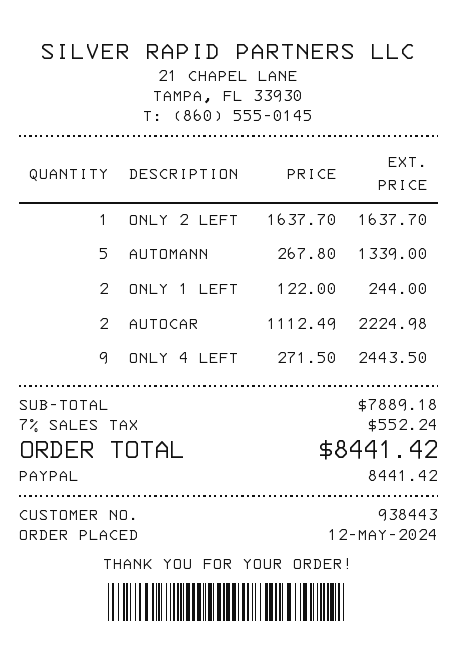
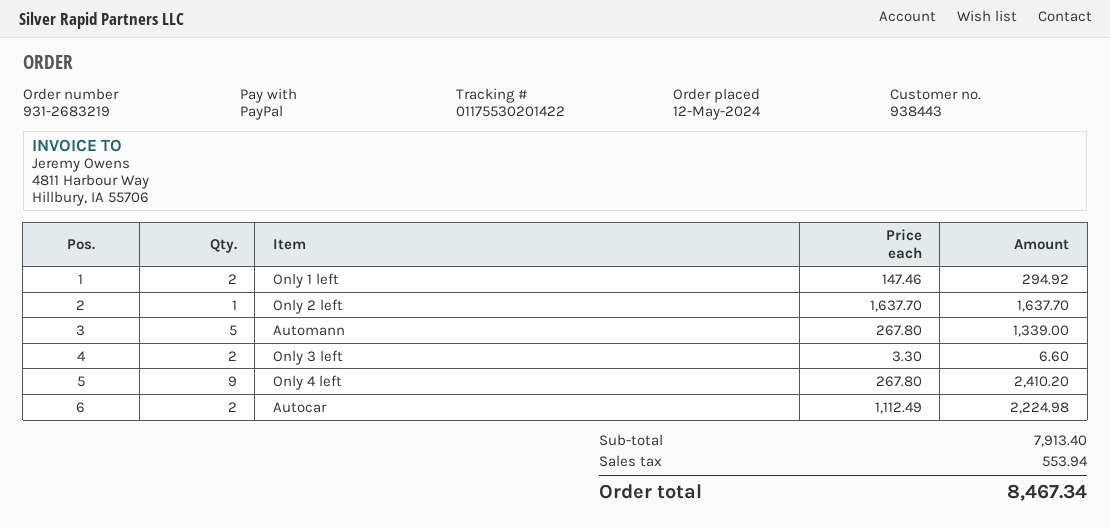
ONLY 1 LEFT: 2 x 122.00 = 244.00 -> 2 x 147.46 = 294.92
ONLY 4 LEFT: 9 x 271.50 = 2443.50 -> 9 x 267.80 = 2410.20
Only 3 left: none -> 2 x 3.30 = 6.60
subtotal: 7889.18 -> 7913.40
tax: 552.24 -> 553.94
total: 8441.42 -> 8467.34

